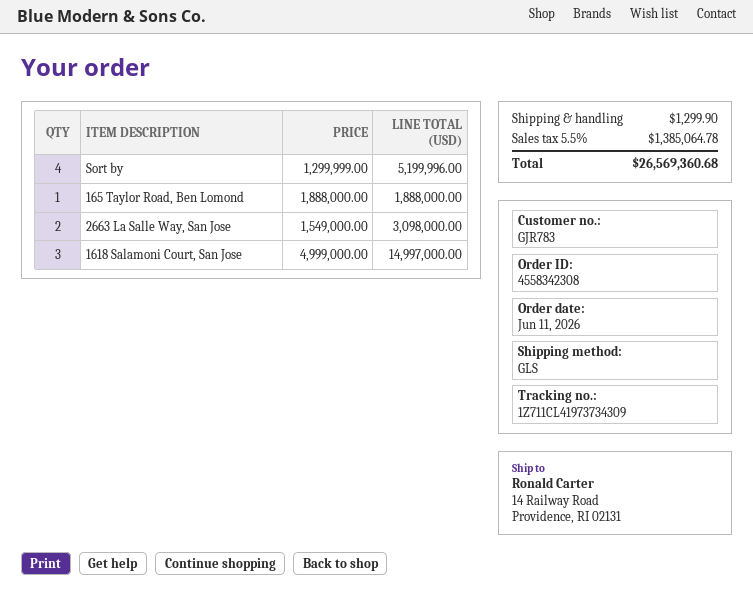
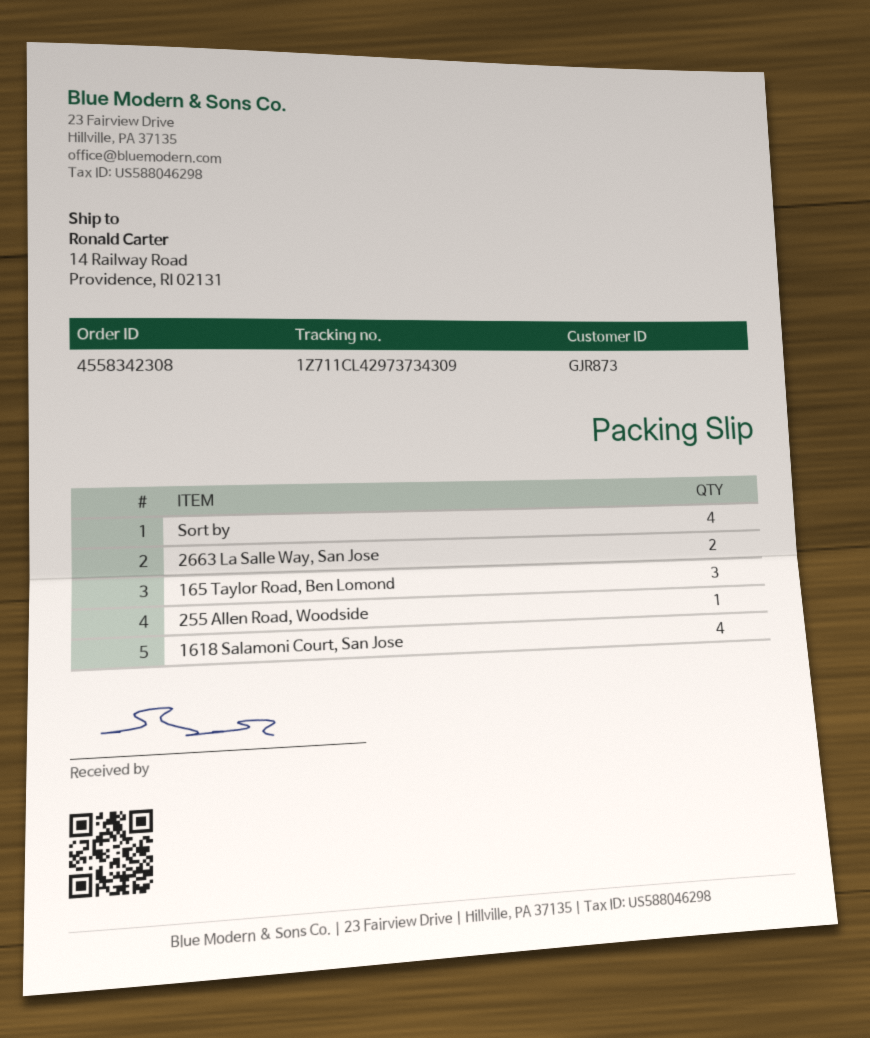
customer number: GJR783 -> GJR873
tracking number: 1Z711CL41973734309 -> 1Z711CL42973734309
165 Taylor Road, Ben Lomond: 1 -> 3
1618 Salamoni Court, San Jose: 3 -> 4
255 Allen Road, Woodside: none -> 1

